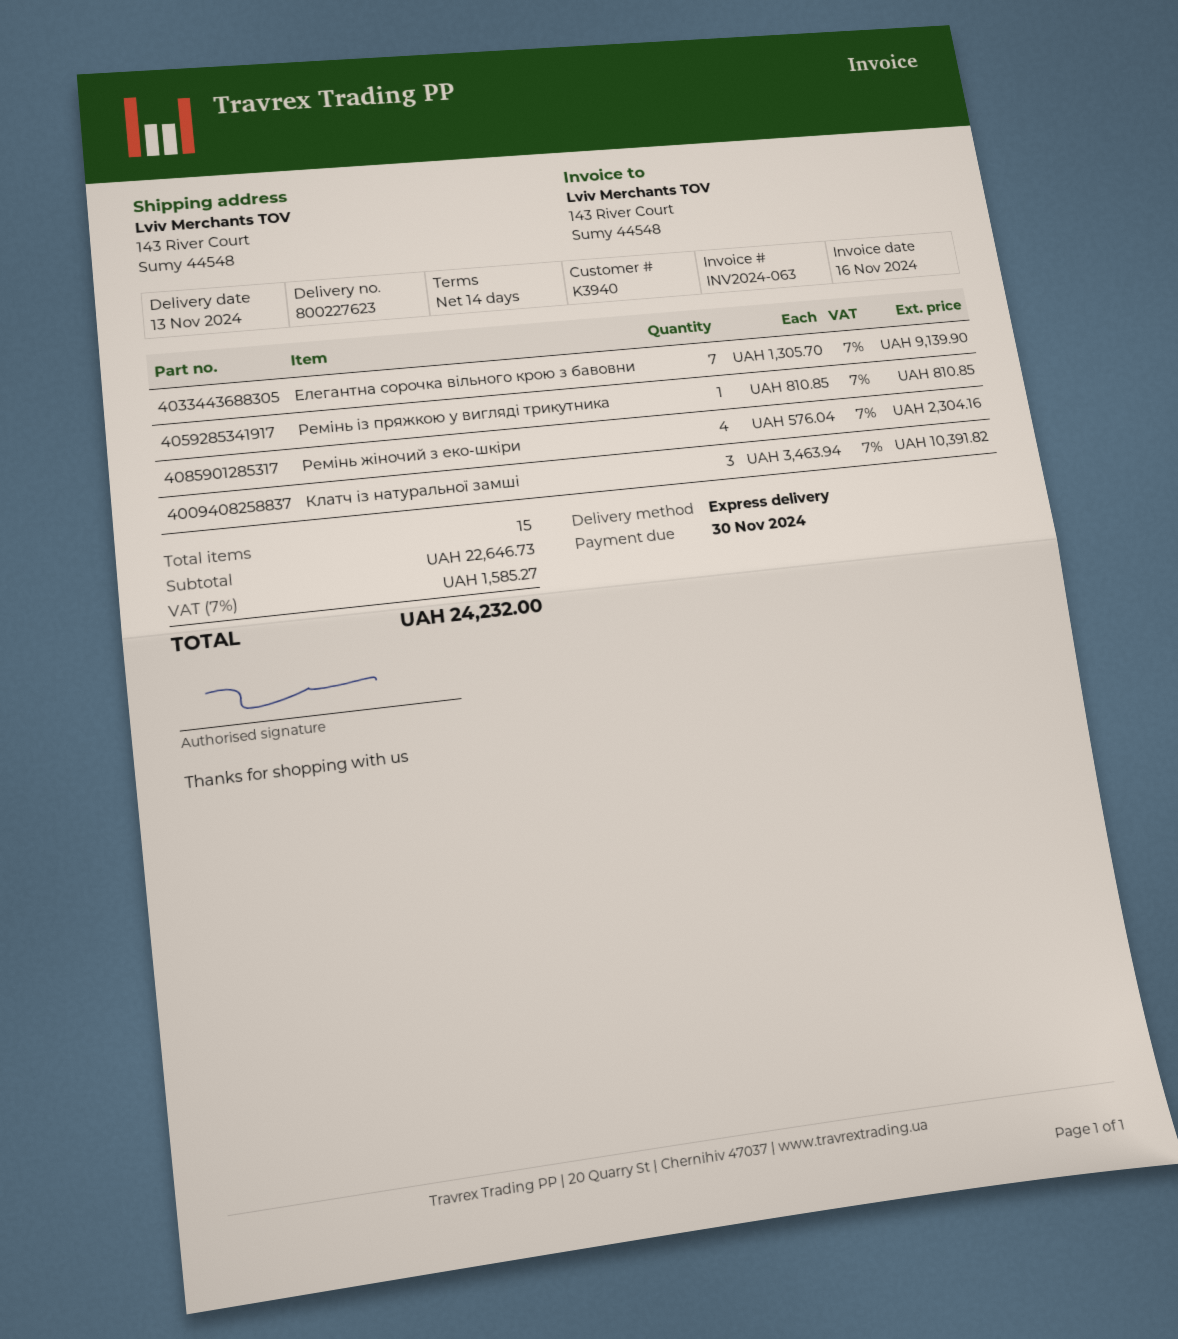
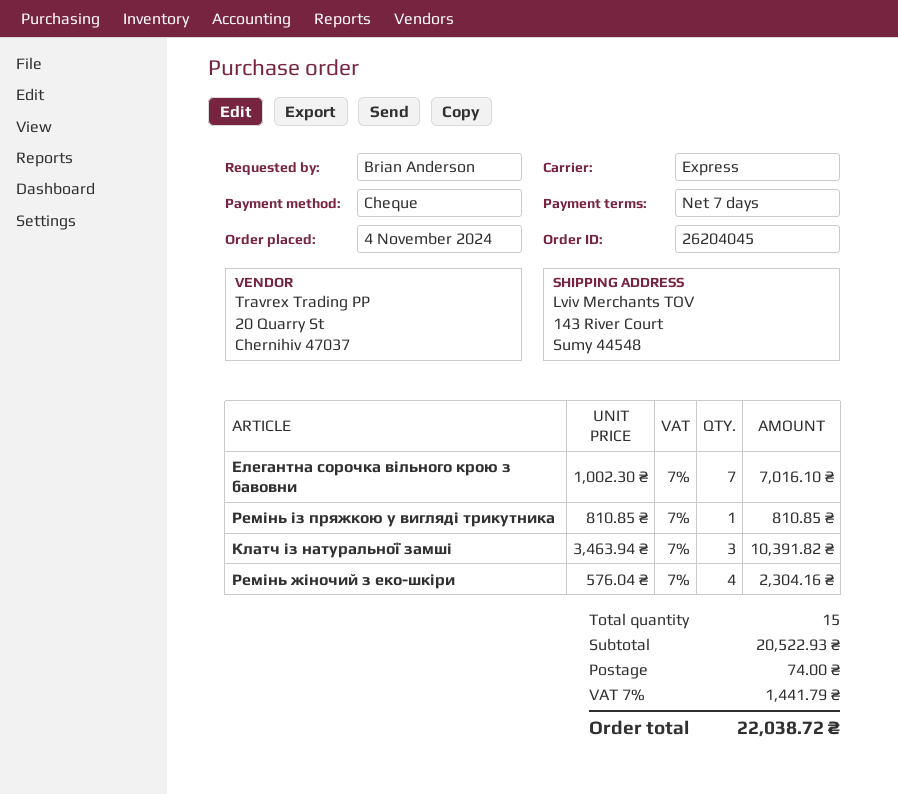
payment terms: 14 days -> 7 days
Елегантна сорочка вільного крою з бавовни: 7 x 1305.70 = 9139.90 -> 7 x 1002.30 = 7016.10
subtotal: 22646.73 -> 20522.93
shipping: none -> 74.00
tax: 7% = 1585.27 -> 7% = 1441.79
total: 24232.00 -> 22038.72

